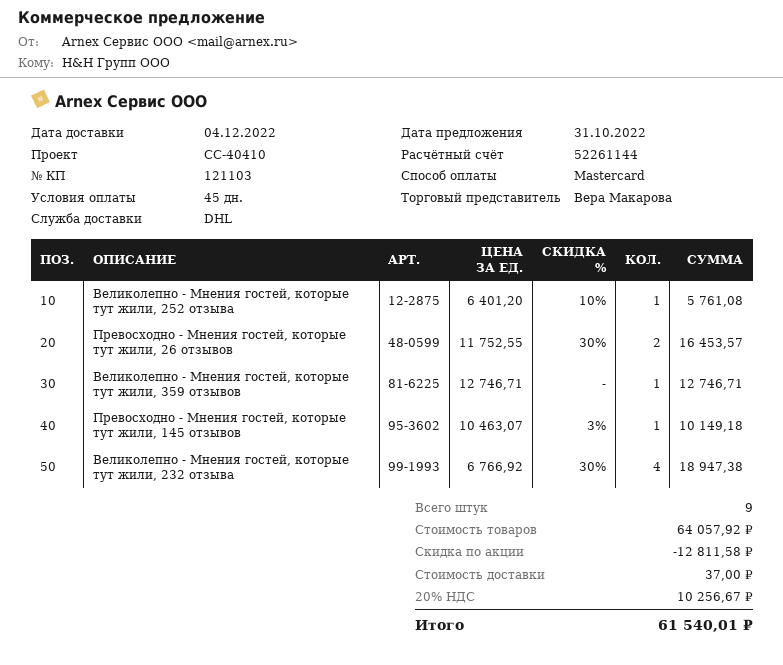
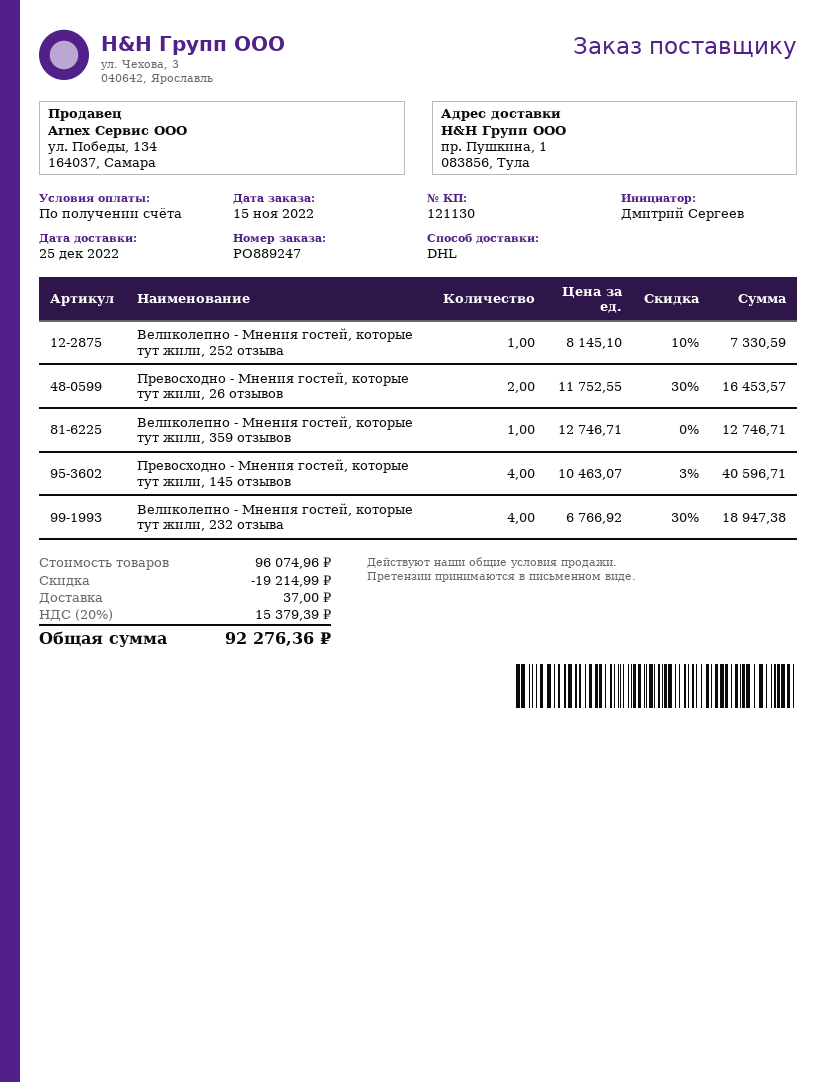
quote number: 121103 -> 121130
delivery date: 2022-12-04 -> 2022-12-25
payment terms: 45 days -> on receipt
Великолепно - Мнения гостей, которые тут жили, 252 отзыва: 1 x 6401.20 - 10% = 5761.08 -> 1 x 8145.10 - 10% = 7330.59
Превосходно - Мнения гостей, которые тут жили, 145 отзывов: 1 x 10463.07 - 3% = 10149.18 -> 4 x 10463.07 - 3% = 40596.71
subtotal: 64057.92 -> 96074.96
discount: 12811.58 -> 19214.99
tax: 20% = 10256.67 -> 20% = 15379.39
total: 61540.01 -> 92276.36

